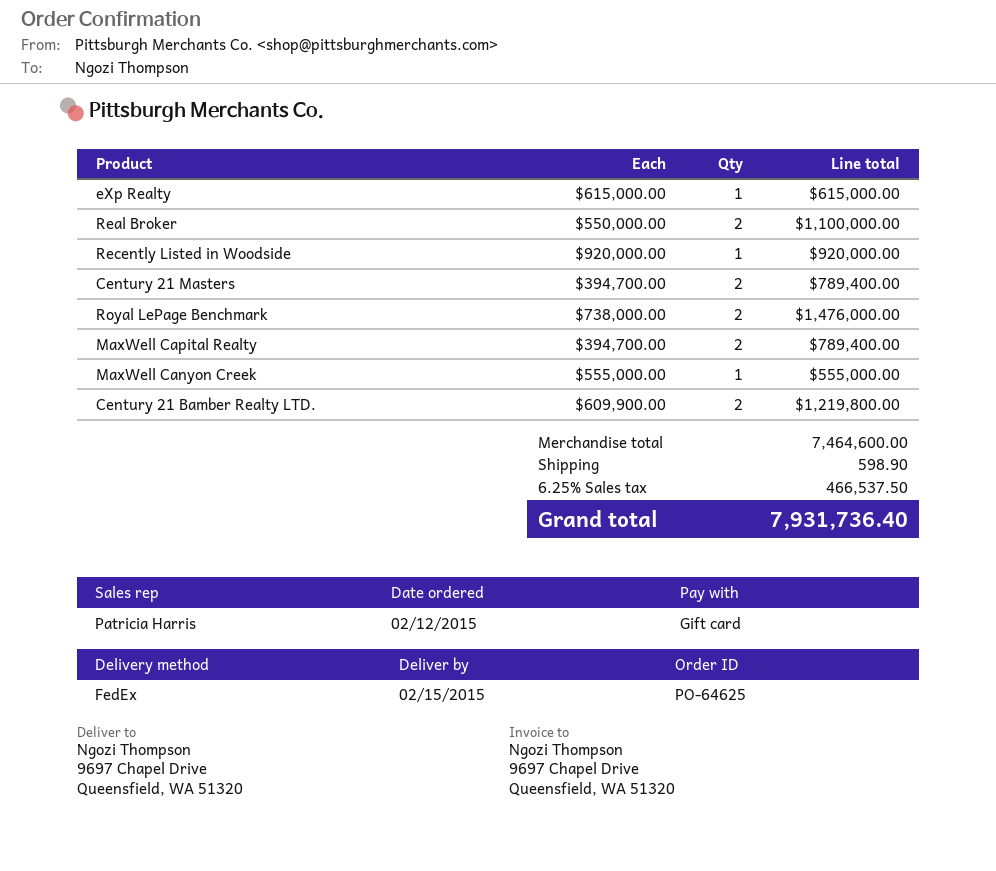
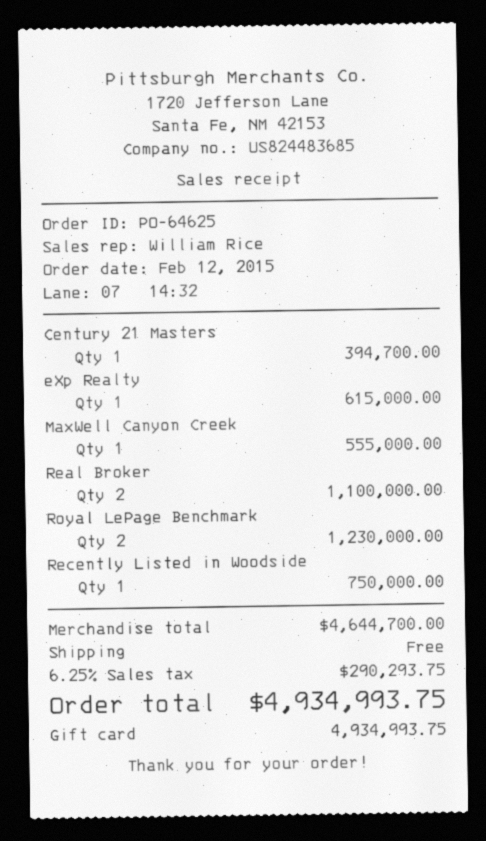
sales rep: Patricia Harris -> William Rice
Recently Listed in Woodside: 1 for 920000.00 -> 1 for 750000.00
Century 21 Masters: 2 for 789400.00 -> 1 for 394700.00
Royal LePage Benchmark: 2 for 1476000.00 -> 2 for 1230000.00
MaxWell Capital Realty: 2 for 789400.00 -> none
Century 21 Bamber Realty LTD.: 2 for 1219800.00 -> none
subtotal: 7464600.00 -> 4644700.00
shipping: 598.90 -> 0.00
tax: 6.25% = 466537.50 -> 6.25% = 290293.75
total: 7931736.40 -> 4934993.75

